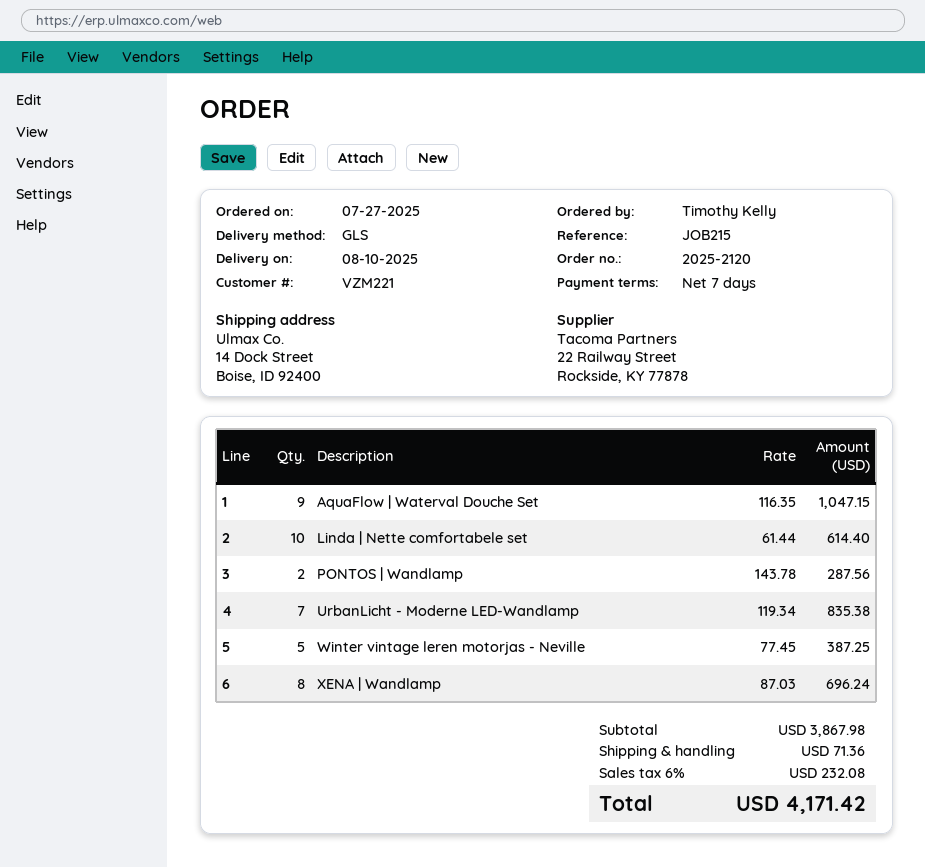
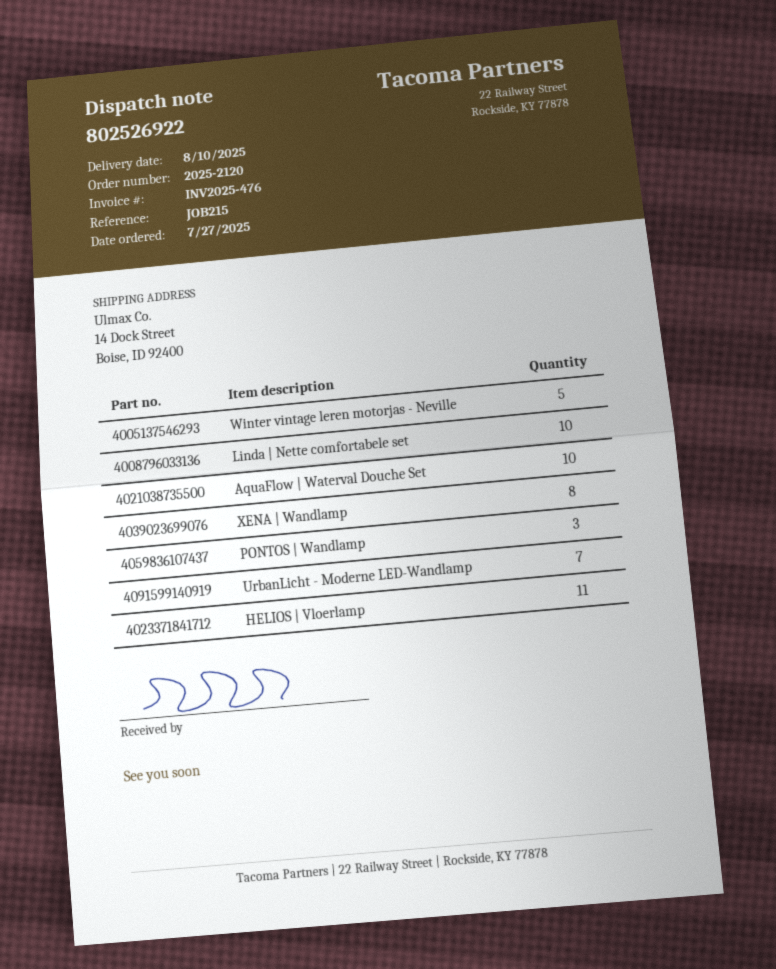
AquaFlow | Waterval Douche Set: 9 -> 10
PONTOS | Wandlamp: 2 -> 3
HELIOS | Vloerlamp: none -> 11

